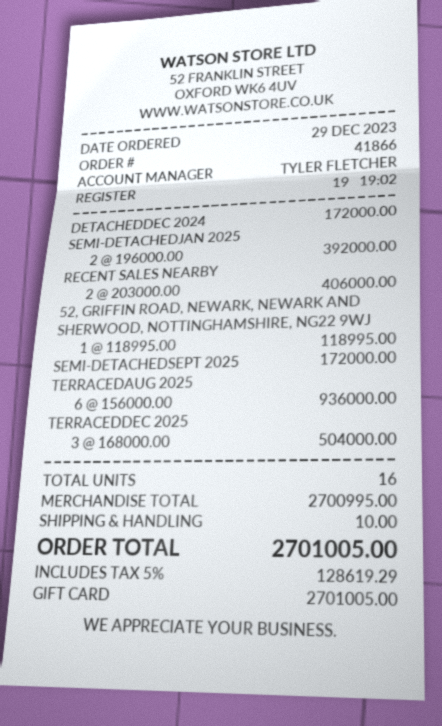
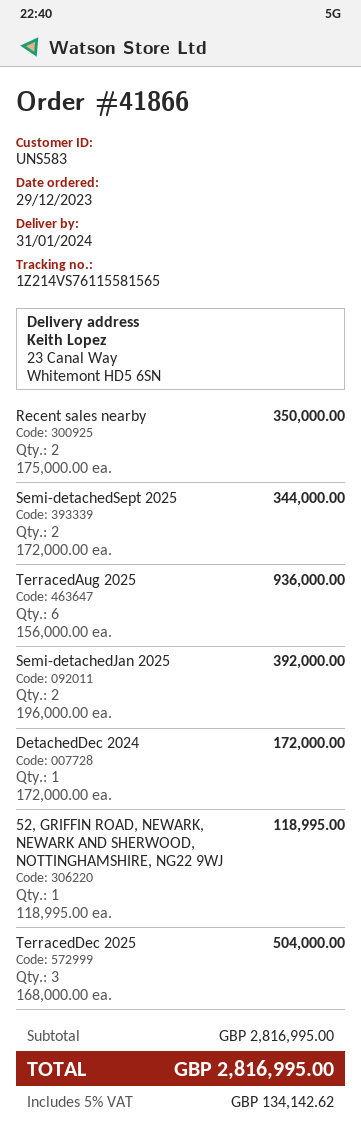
RECENT SALES NEARBY: 2 x 203000.00 = 406000.00 -> 2 x 175000.00 = 350000.00
SEMI-DETACHEDSEPT 2025: 1 x 172000.00 = 172000.00 -> 2 x 172000.00 = 344000.00
subtotal: 2700995.00 -> 2816995.00
shipping: 10.00 -> none
tax: 5% = 128619.29 -> 5% = 134142.62
total: 2701005.00 -> 2816995.00

